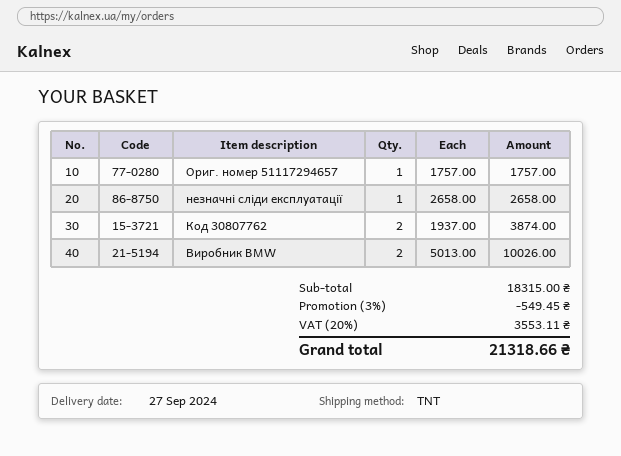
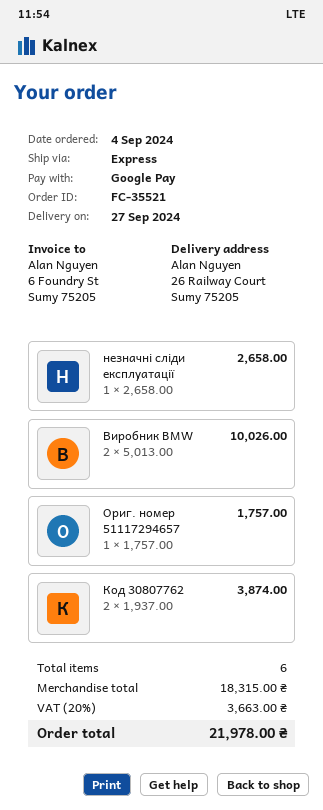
shipping method: TNT -> express
discount: 3% = 549.45 -> none
tax: 20% = 3553.11 -> 20% = 3663.00
total: 21318.66 -> 21978.00

